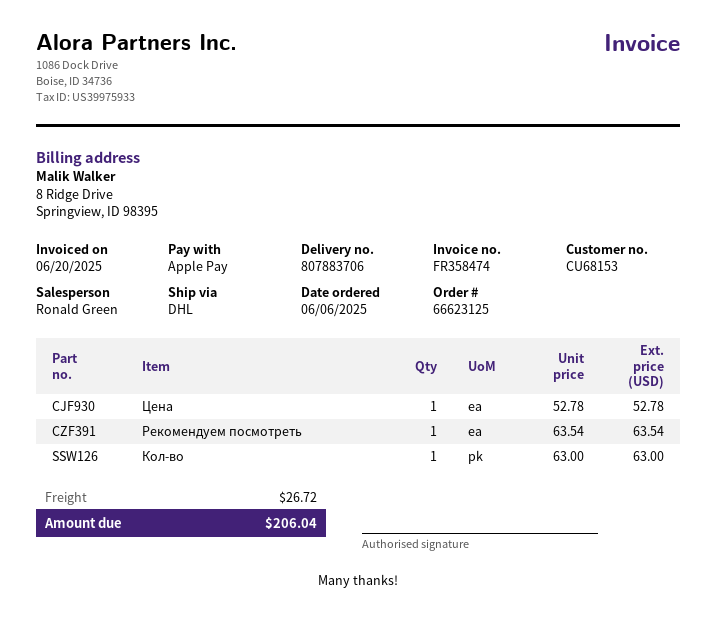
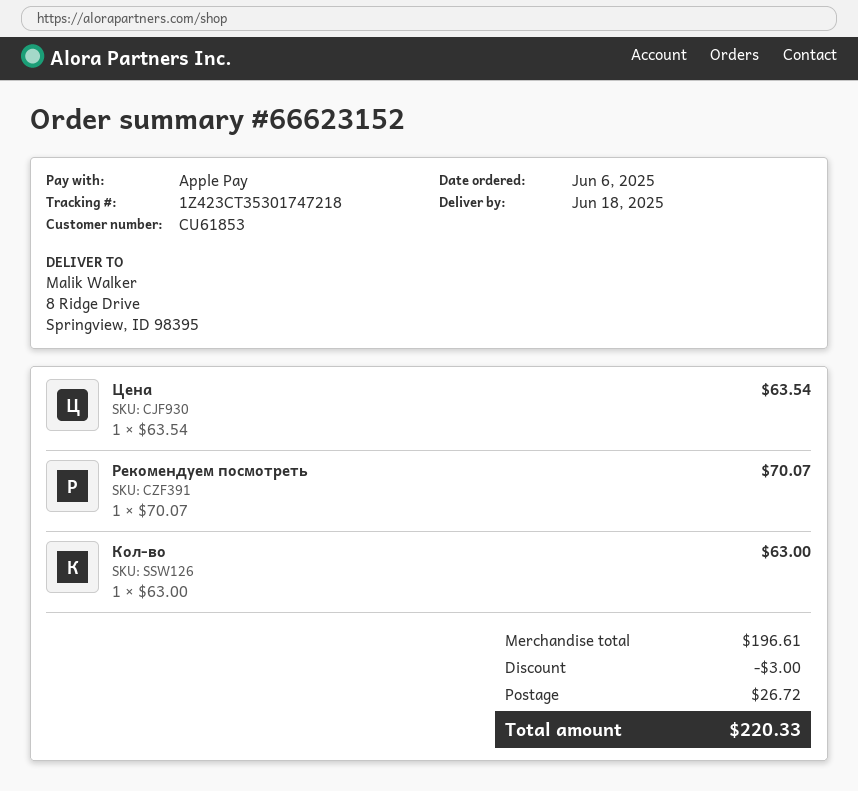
order number: 66623125 -> 66623152
customer number: CU68153 -> CU61853
Цена: 1 x 52.78 = 52.78 -> 1 x 63.54 = 63.54
Рекомендуем посмотреть: 1 x 63.54 = 63.54 -> 1 x 70.07 = 70.07
discount: none -> 3.00
total: 206.04 -> 220.33

